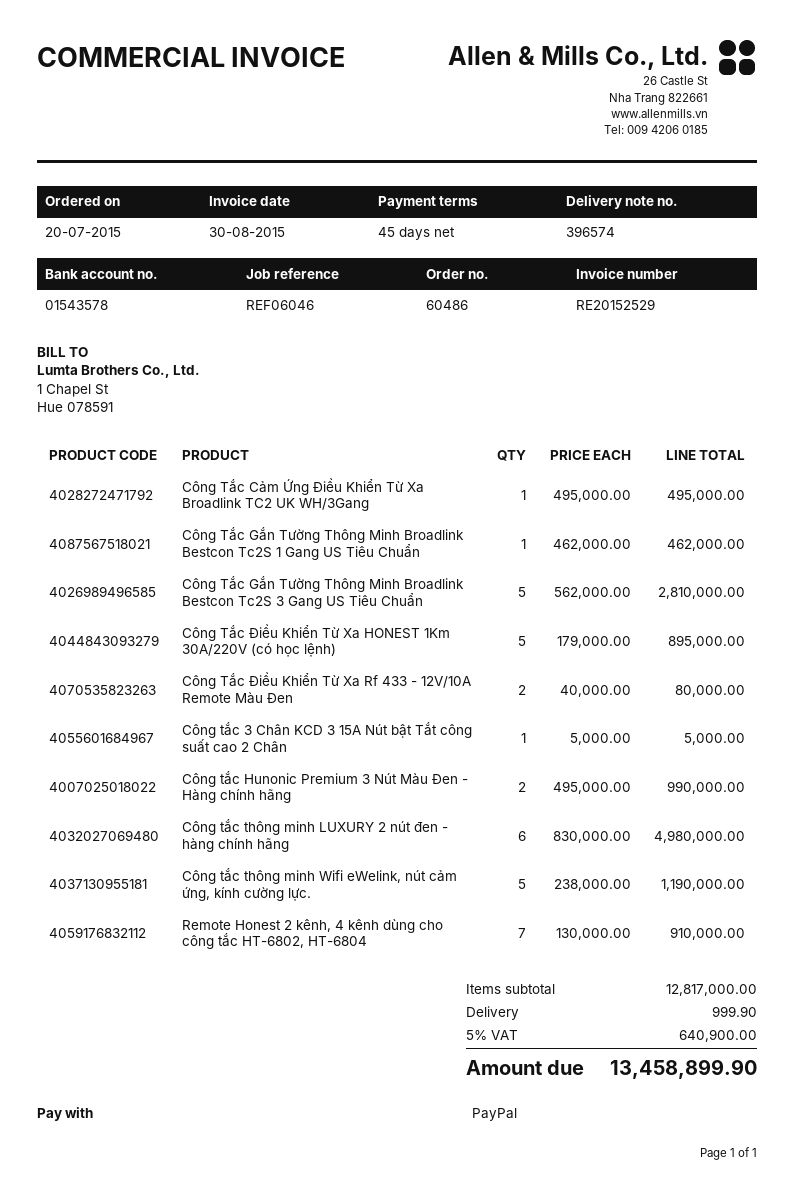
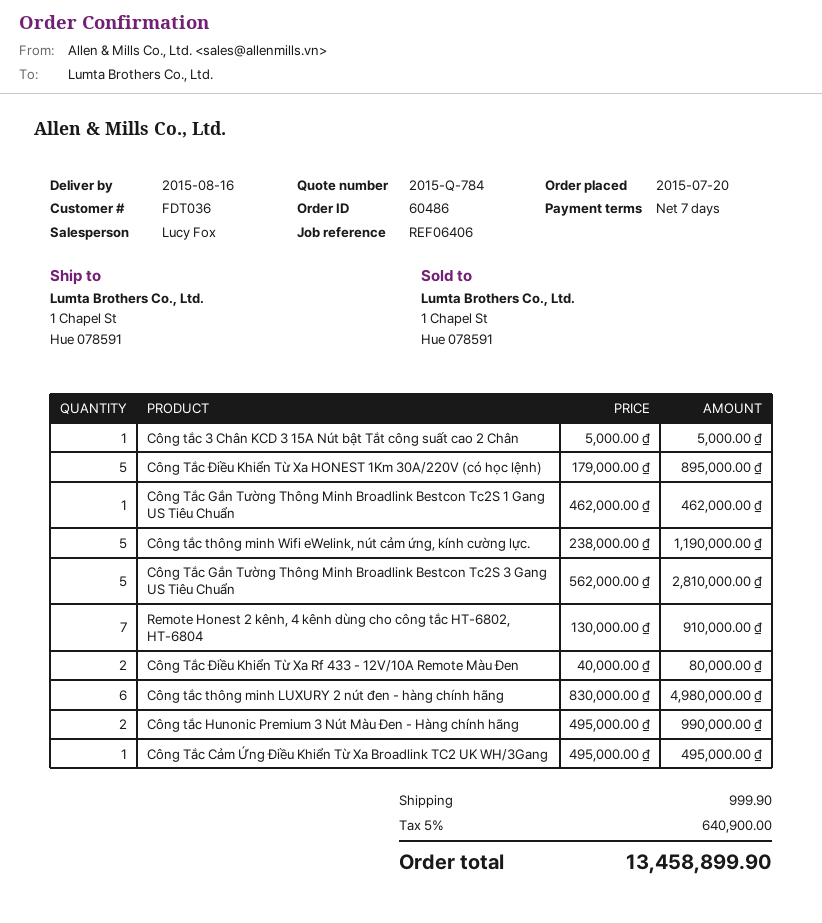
payment terms: 45 days -> 7 days
reference: REF06046 -> REF06406

